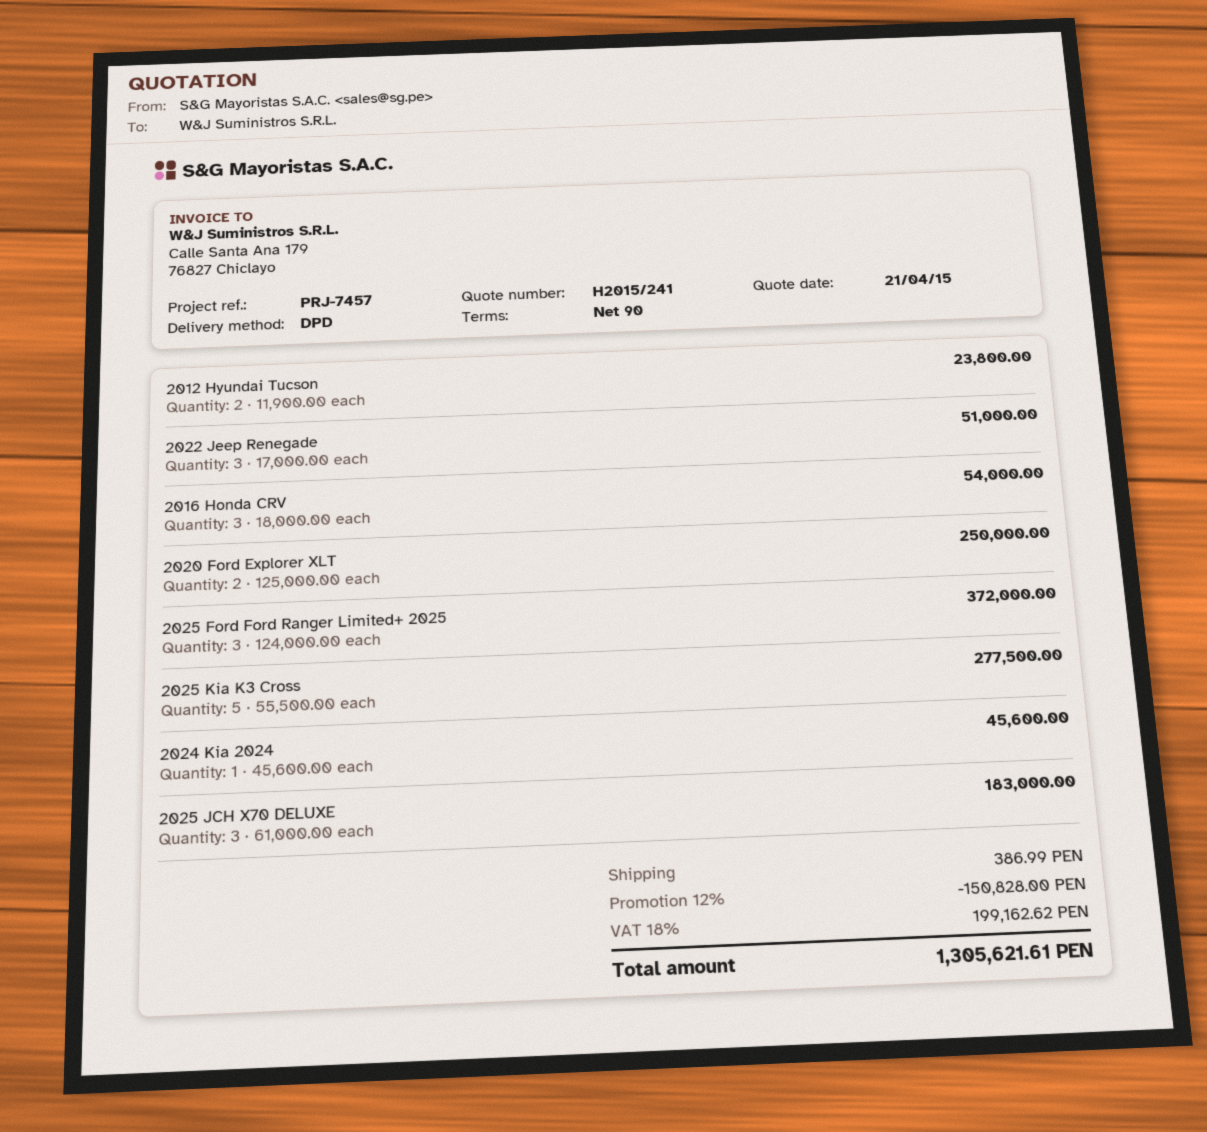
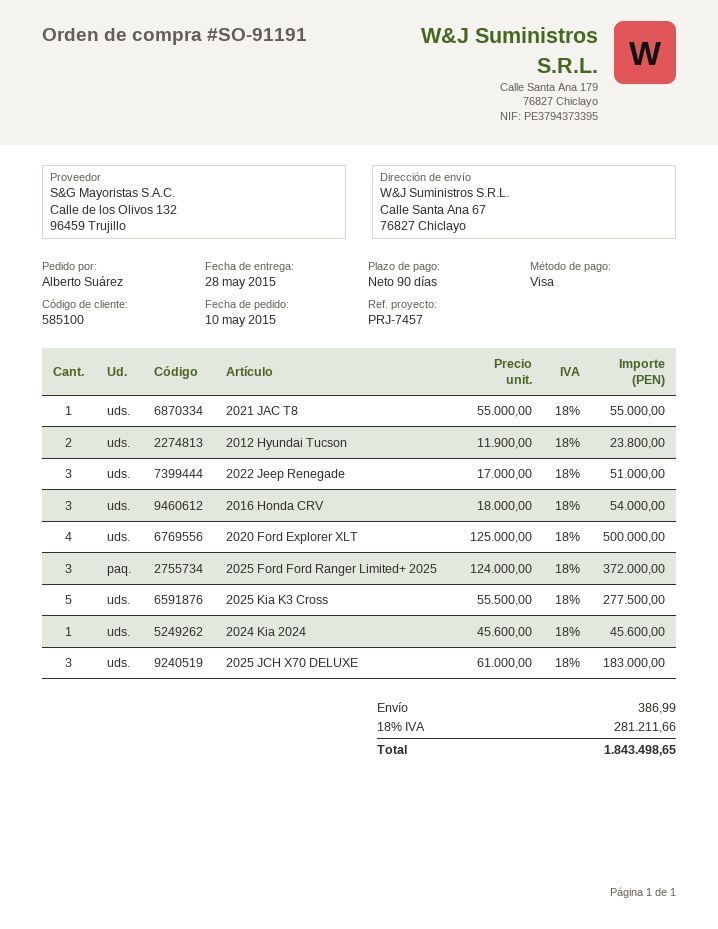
2020 Ford Explorer XLT: 2 x 125000.00 = 250000.00 -> 4 x 125000.00 = 500000.00
2021 JAC T8: none -> 1 x 55000.00 = 55000.00
discount: 12% = 150828.00 -> none
tax: 18% = 199162.62 -> 18% = 281211.66
total: 1305621.61 -> 1843498.65

